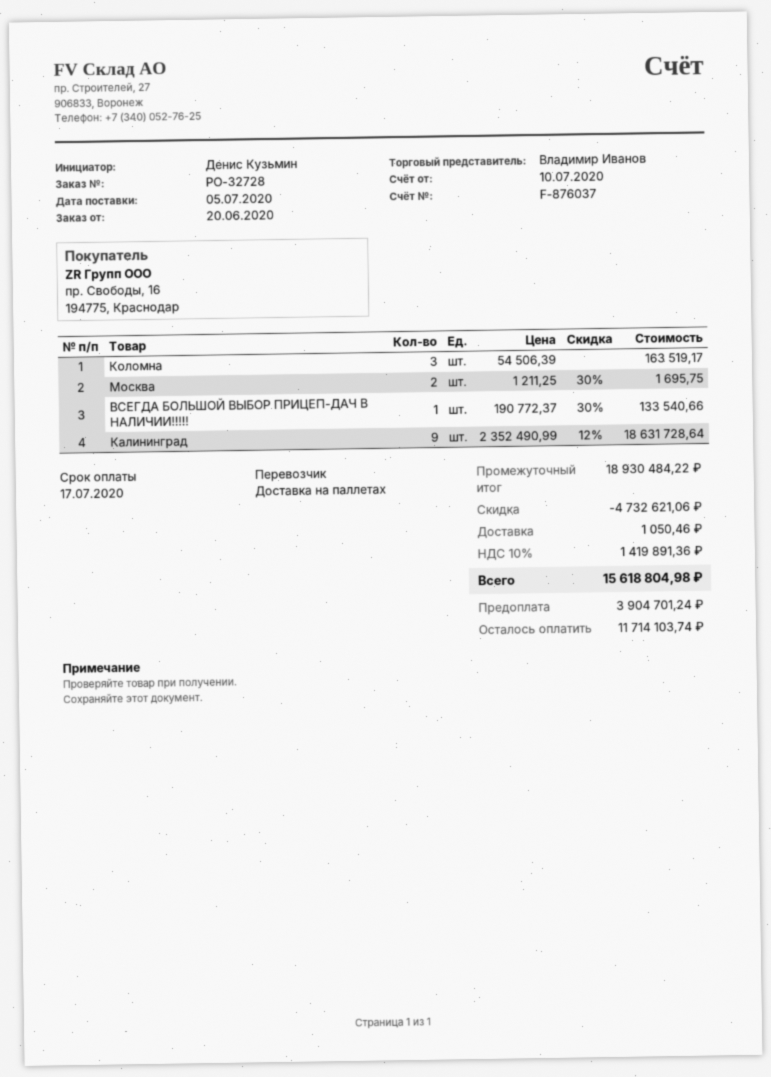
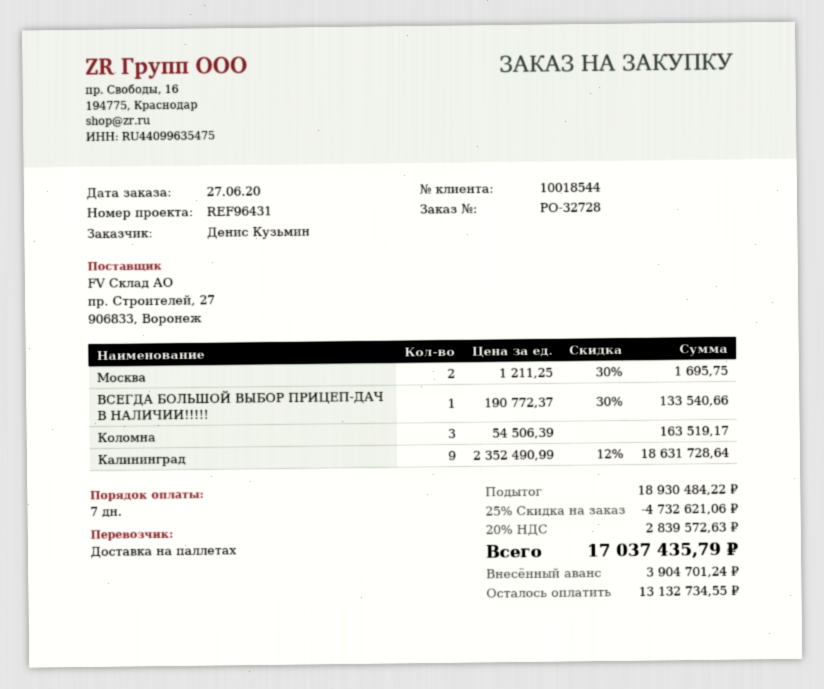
order date: 2020-06-20 -> 2020-06-27
shipping: 1050.46 -> none
tax: 10% = 1419891.36 -> 20% = 2839572.63
total: 15618804.98 -> 17037435.79
balance: 11714103.74 -> 13132734.55

